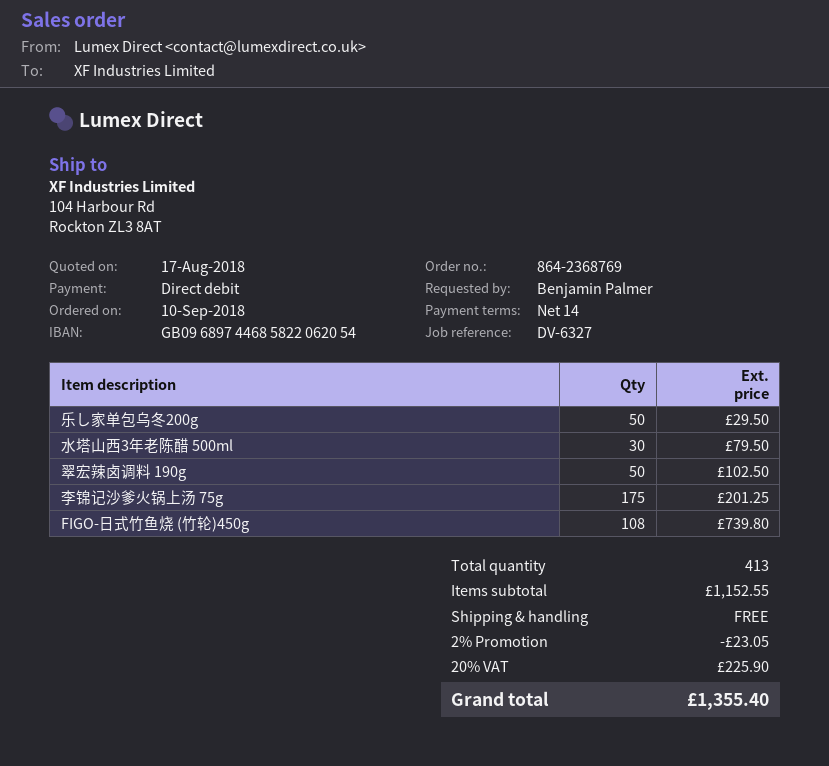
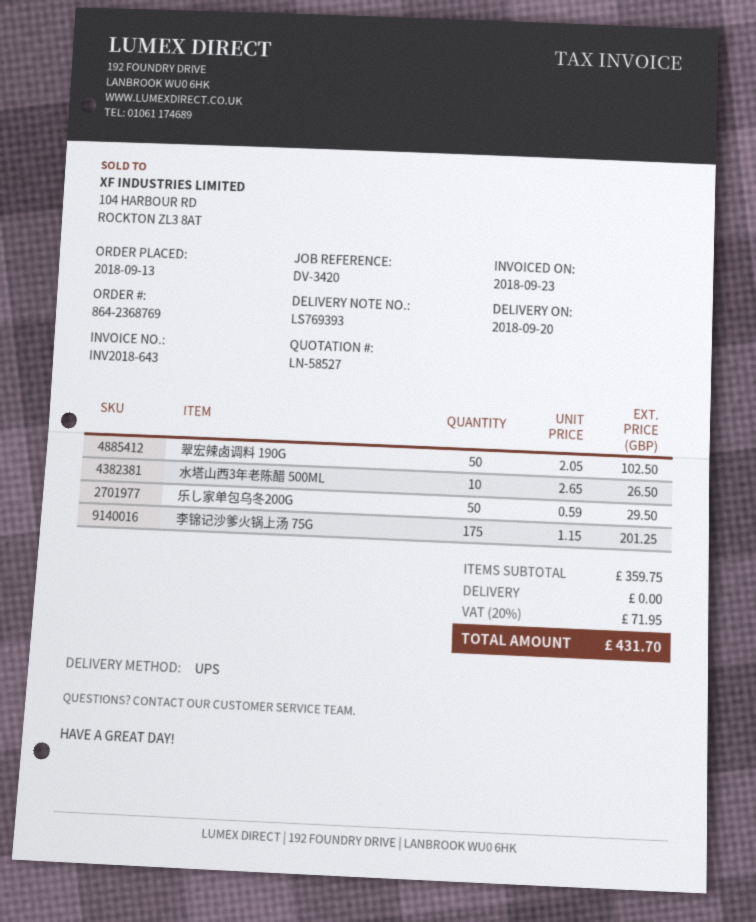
order date: 2018-09-10 -> 2018-09-13
reference: DV-6327 -> DV-3420
水塔山西3年老陈醋 500ml: 30 for 79.50 -> 10 for 26.50
FIGO-日式竹鱼烧 (竹轮)450g: 108 for 739.80 -> none
subtotal: 1152.55 -> 359.75
discount: 2% = 23.05 -> none
tax: 20% = 225.90 -> 20% = 71.95
total: 1355.40 -> 431.70

